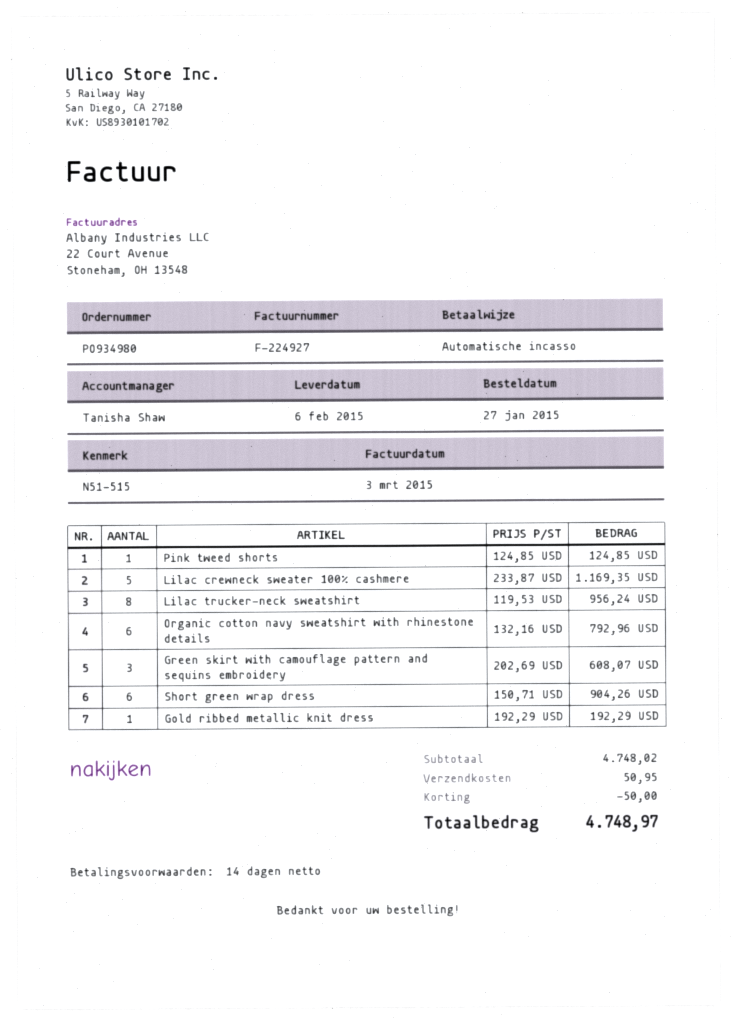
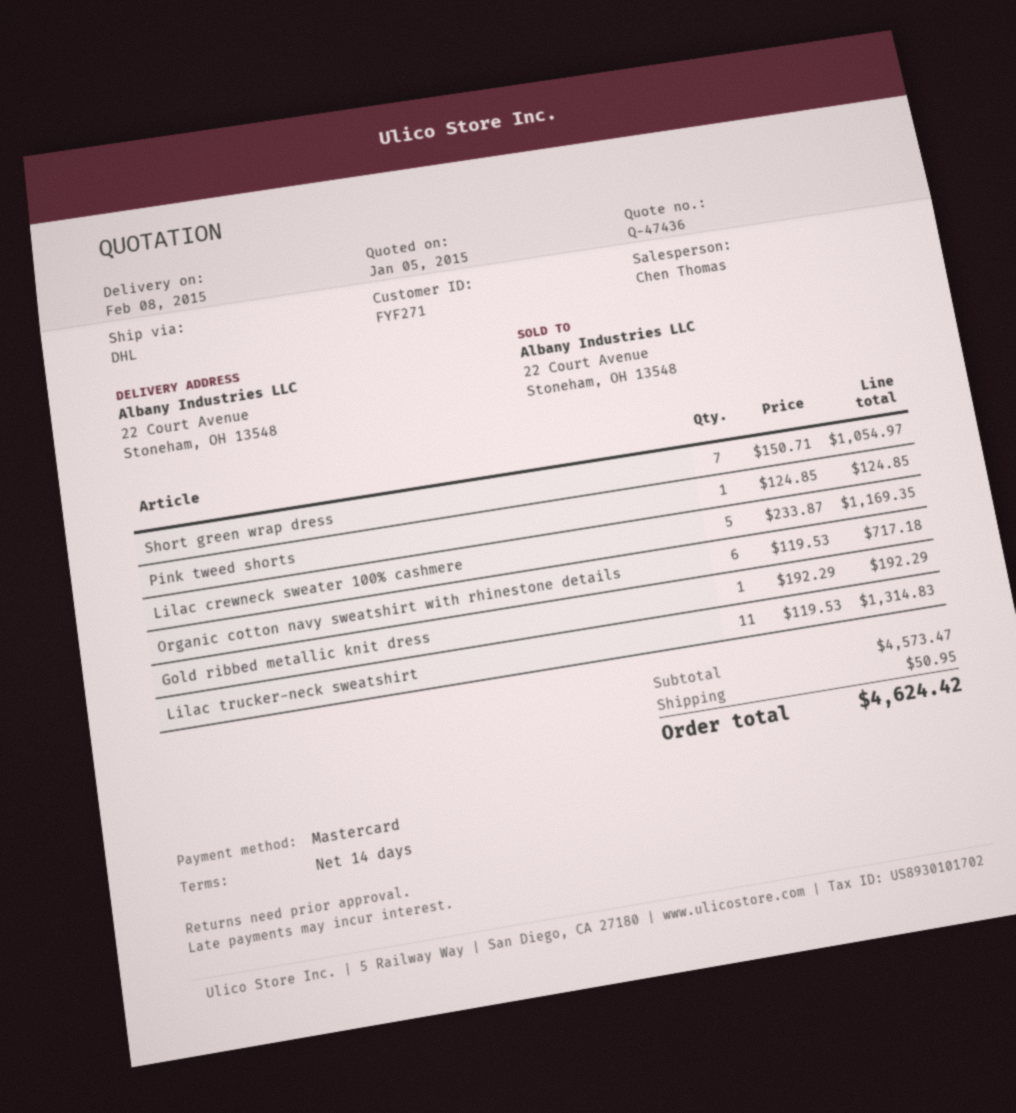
delivery date: 2015-02-06 -> 2015-02-08
sales rep: Tanisha Shaw -> Chen Thomas
payment method: direct debit -> Mastercard
Lilac trucker-neck sweatshirt: 8 x 119.53 = 956.24 -> 11 x 119.53 = 1314.83
Organic cotton navy sweatshirt with rhinestone details: 6 x 132.16 = 792.96 -> 6 x 119.53 = 717.18
Green skirt with camouflage pattern and sequins embroidery: 3 x 202.69 = 608.07 -> none
Short green wrap dress: 6 x 150.71 = 904.26 -> 7 x 150.71 = 1054.97
subtotal: 4748.02 -> 4573.47
discount: 50.00 -> none
total: 4748.97 -> 4624.42

